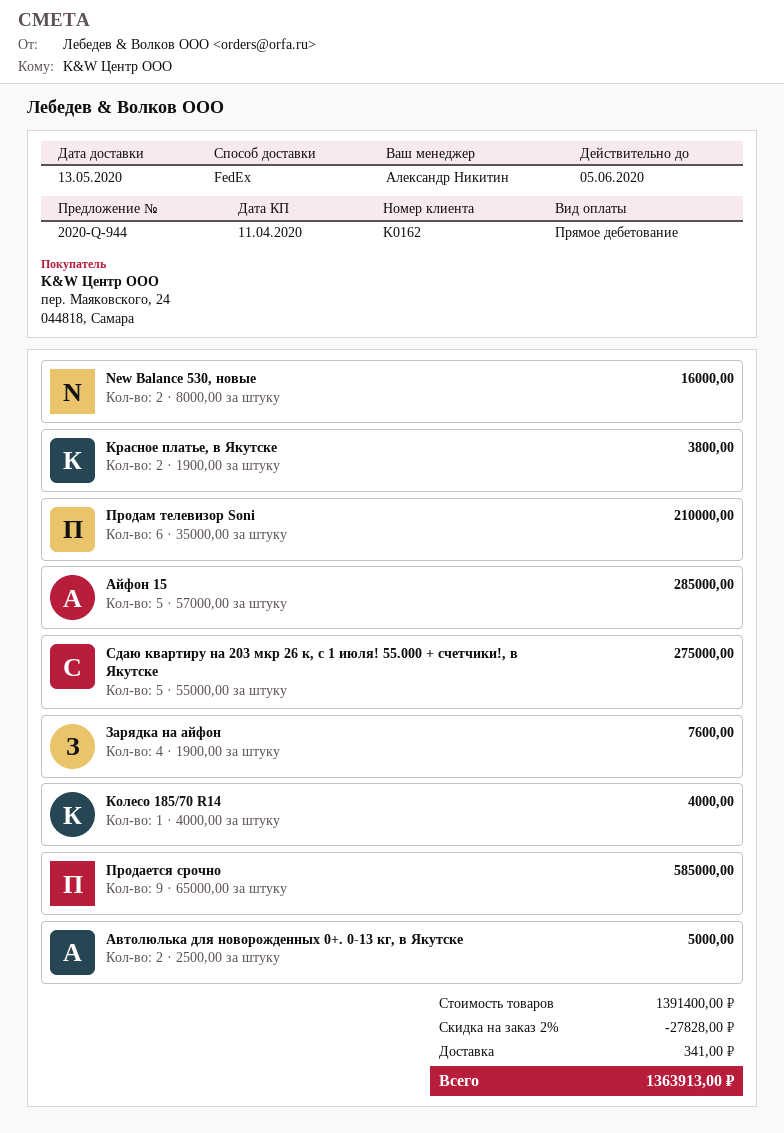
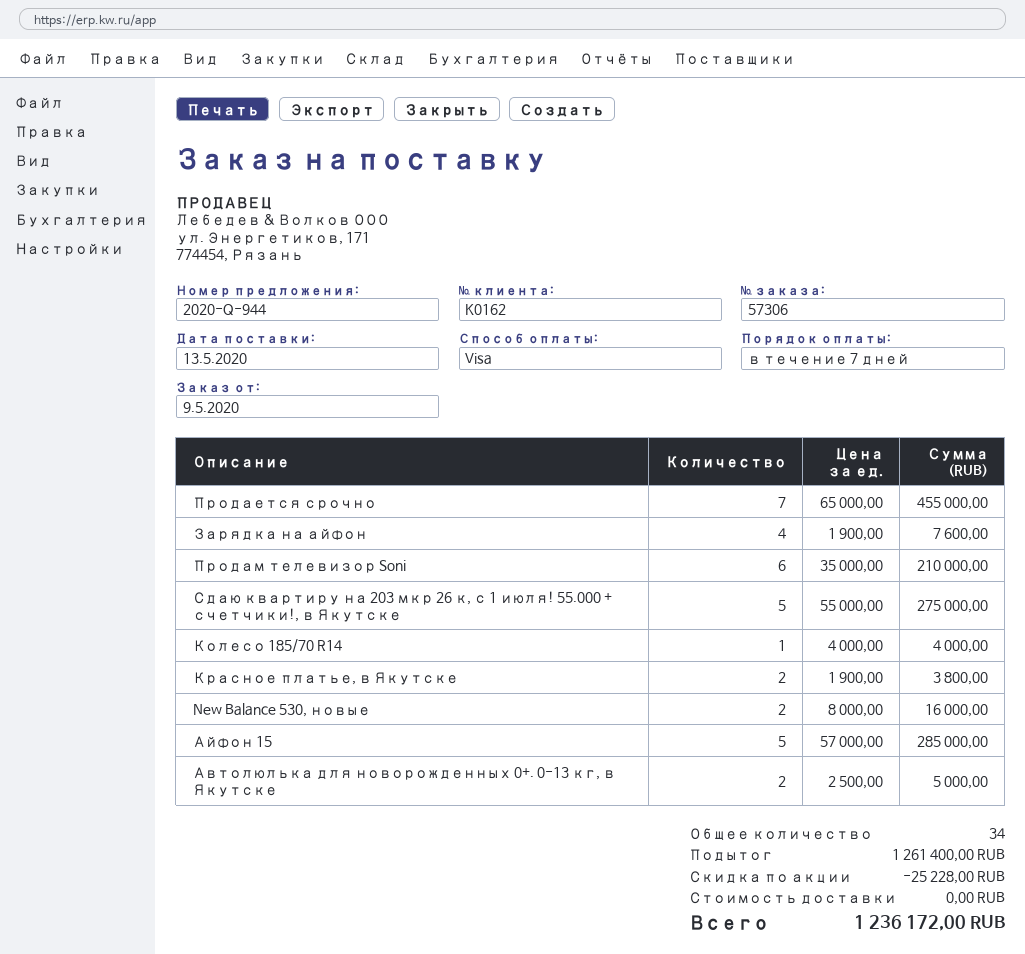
payment method: direct debit -> Visa
Продается срочно: 9 x 65000.00 = 585000.00 -> 7 x 65000.00 = 455000.00
subtotal: 1391400.00 -> 1261400.00
discount: 27828.00 -> 25228.00
shipping: 341.00 -> 0.00
total: 1363913.00 -> 1236172.00

